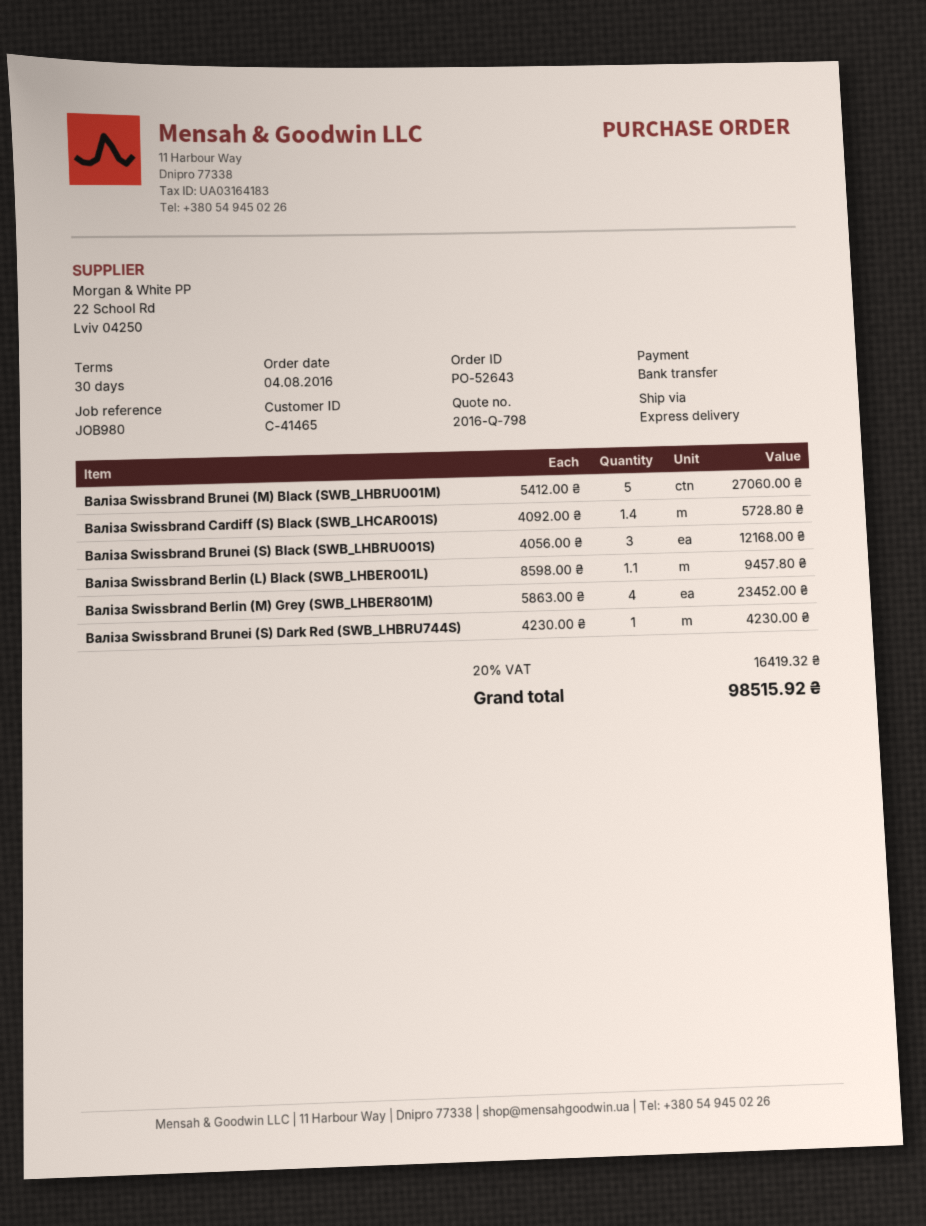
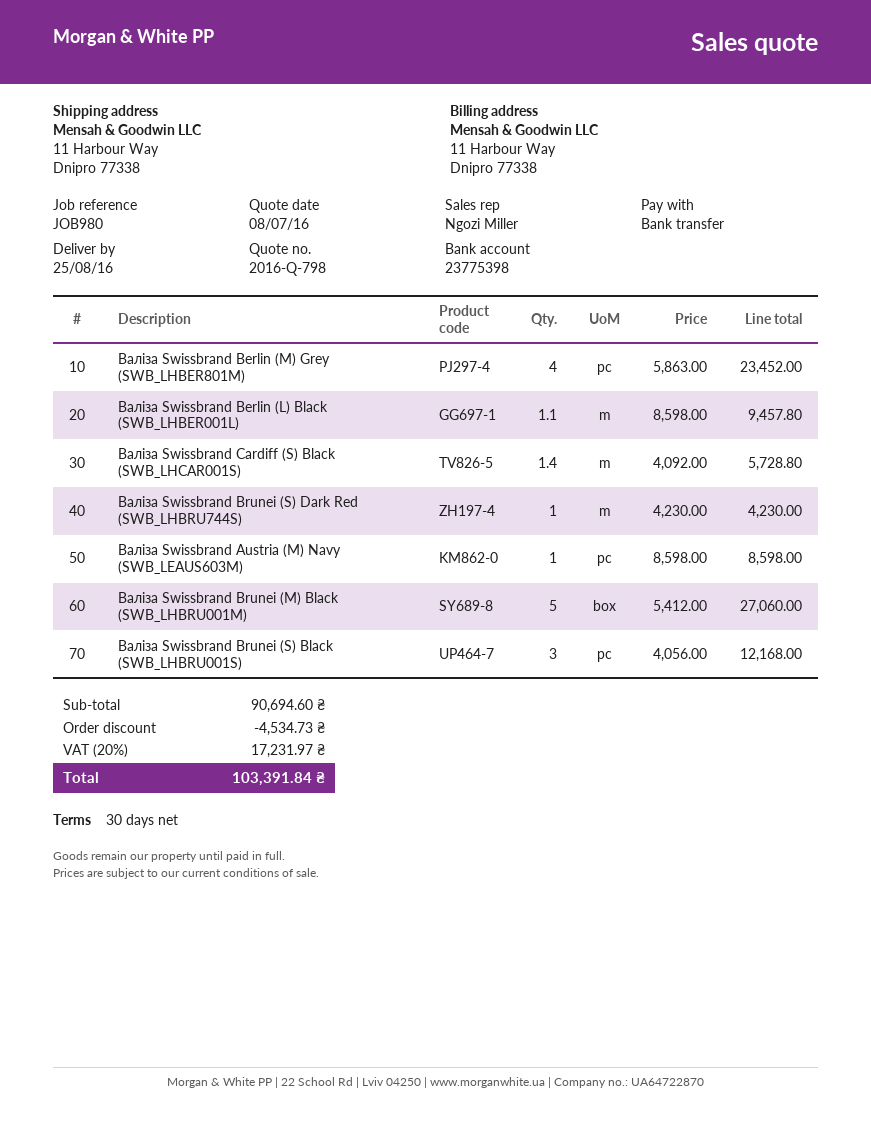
Валіза Swissbrand Austria (M) Navy (SWB_LEAUS603M): none -> 1 x 8598.00 = 8598.00
discount: none -> 4534.73
tax: 20% = 16419.32 -> 20% = 17231.97
total: 98515.92 -> 103391.84

